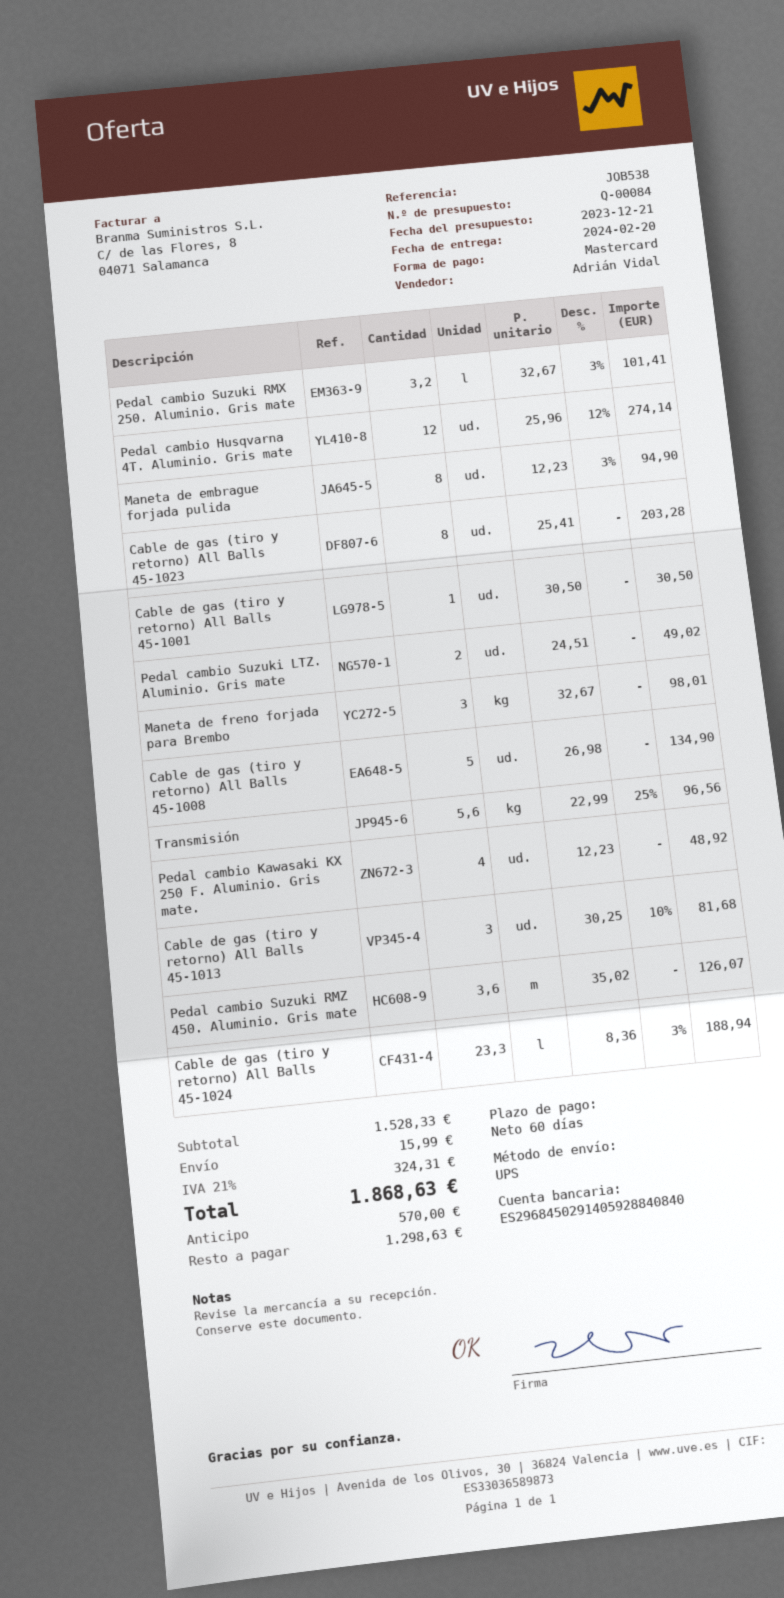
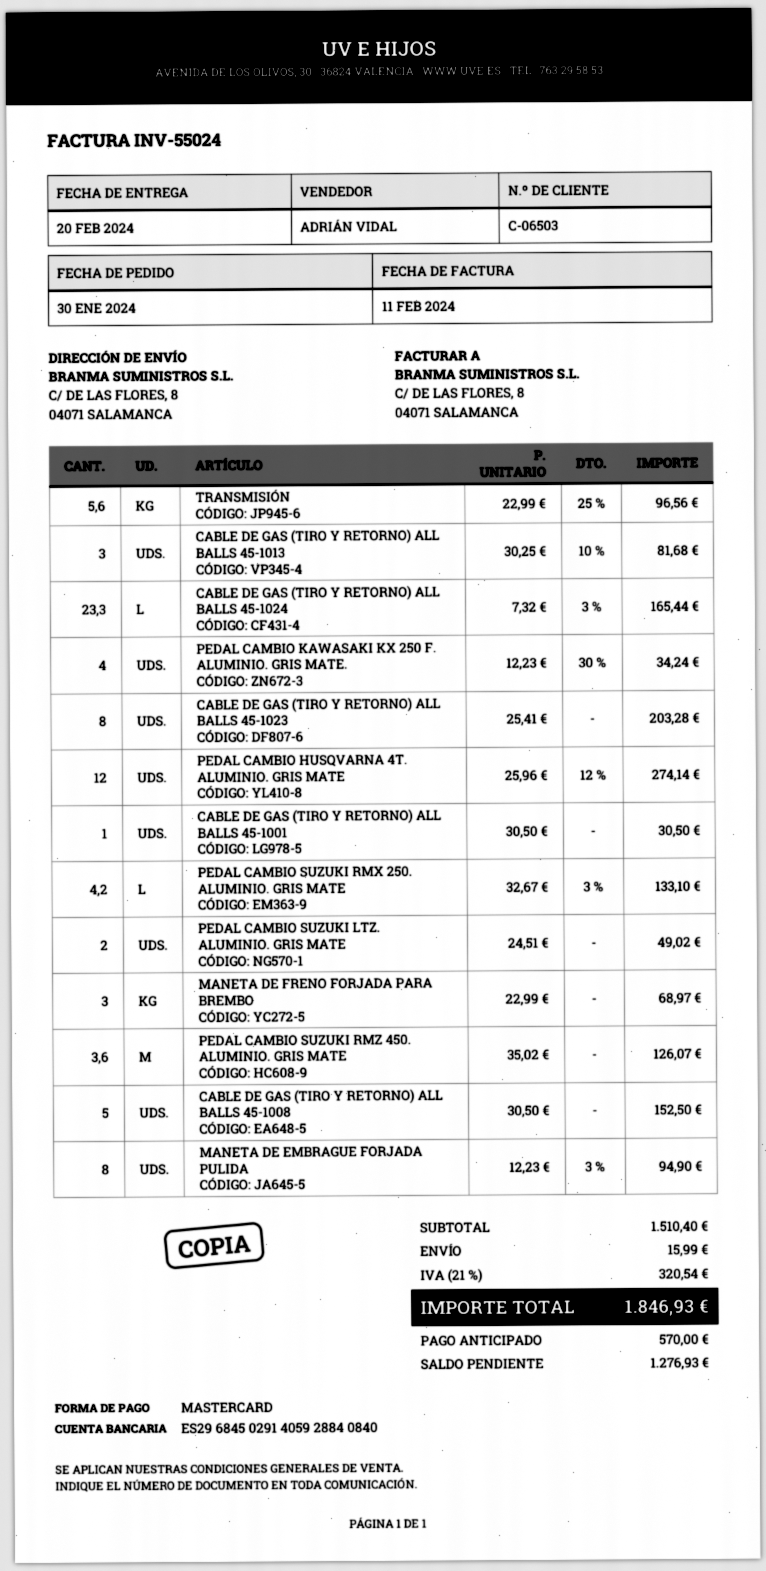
Pedal cambio Suzuki RMX 250. Aluminio. Gris mate: 3.2 x 32.67 - 3% = 101.41 -> 4.2 x 32.67 - 3% = 133.10
Maneta de freno forjada para Brembo: 3 x 32.67 = 98.01 -> 3 x 22.99 = 68.97
Cable de gas (tiro y retorno) All Balls 45-1008: 5 x 26.98 = 134.90 -> 5 x 30.50 = 152.50
Pedal cambio Kawasaki KX 250 F. Aluminio. Gris mate.: 4 x 12.23 = 48.92 -> 4 x 12.23 - 30% = 34.24
Cable de gas (tiro y retorno) All Balls 45-1024: 23.3 x 8.36 - 3% = 188.94 -> 23.3 x 7.32 - 3% = 165.44
subtotal: 1528.33 -> 1510.40
tax: 21% = 324.31 -> 21% = 320.54
total: 1868.63 -> 1846.93
balance: 1298.63 -> 1276.93

